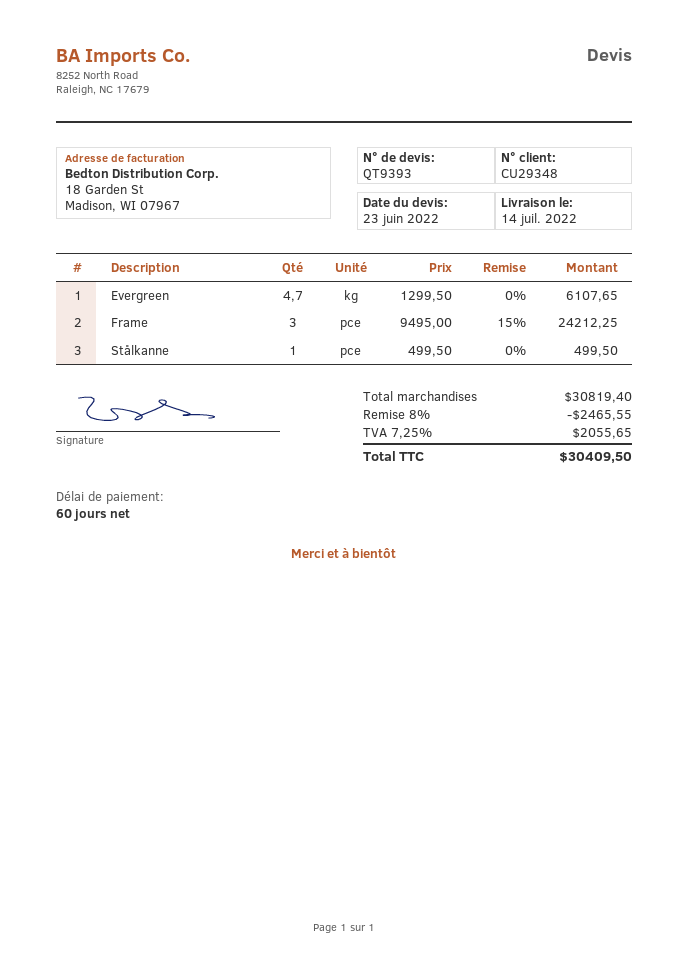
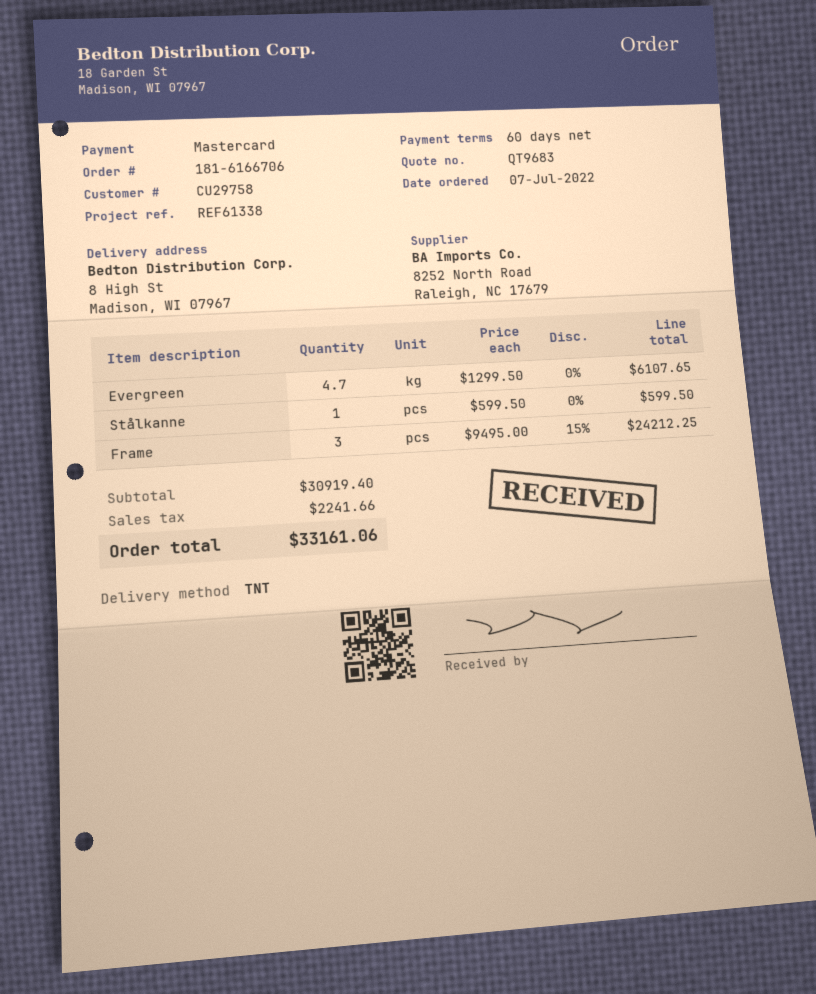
quote number: QT9393 -> QT9683
customer number: CU29348 -> CU29758
Stålkanne: 1 x 499.50 = 499.50 -> 1 x 599.50 = 599.50
subtotal: 30819.40 -> 30919.40
discount: 8% = 2465.55 -> none
tax: 2055.65 -> 2241.66
total: 30409.50 -> 33161.06

